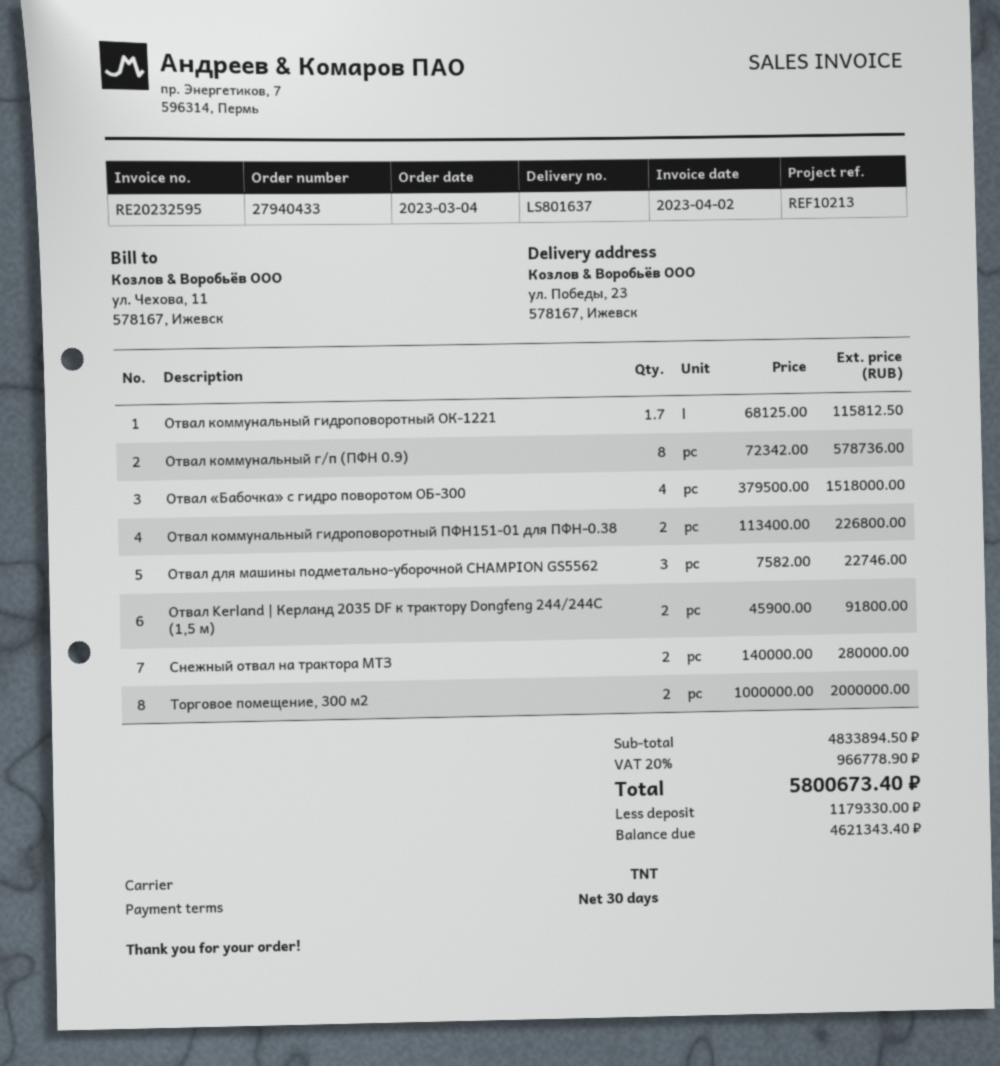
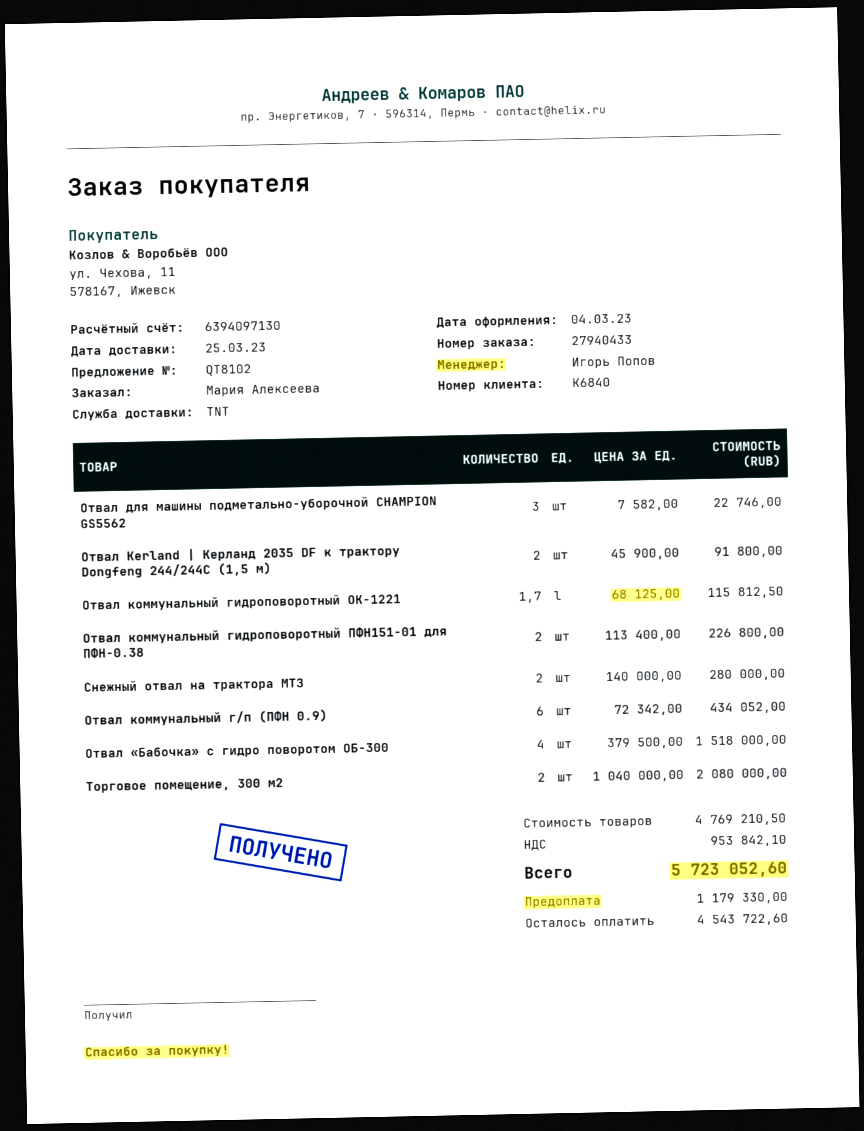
Отвал коммунальный г/п (ПФН 0.9): 8 x 72342.00 = 578736.00 -> 6 x 72342.00 = 434052.00
Торговое помещение, 300 м2: 2 x 1000000.00 = 2000000.00 -> 2 x 1040000.00 = 2080000.00
subtotal: 4833894.50 -> 4769210.50
tax: 966778.90 -> 953842.10
total: 5800673.40 -> 5723052.60
balance: 4621343.40 -> 4543722.60

